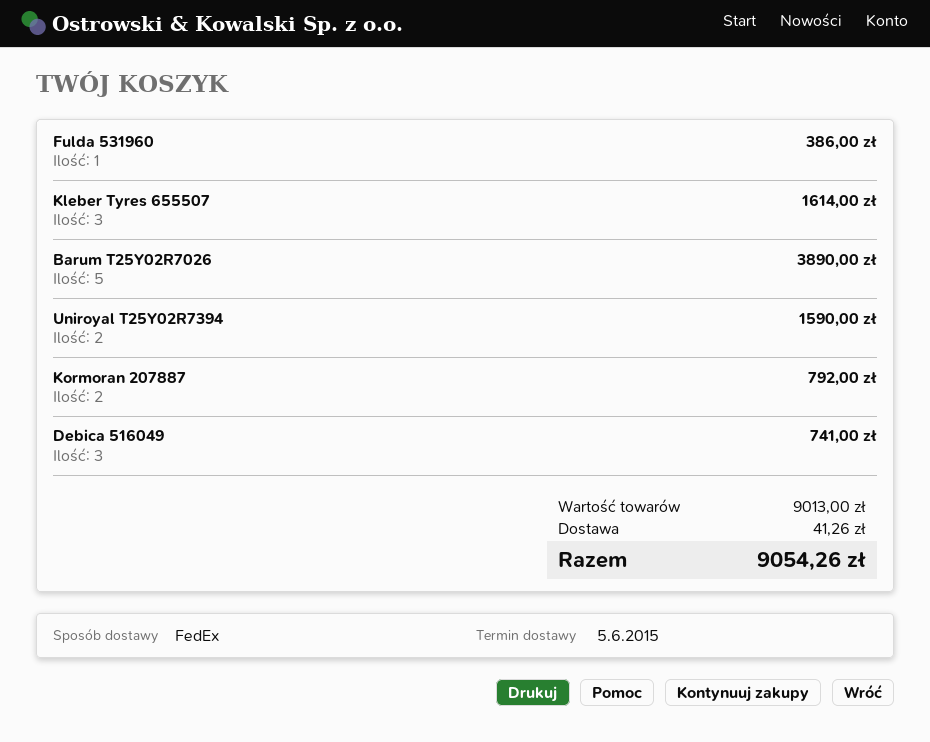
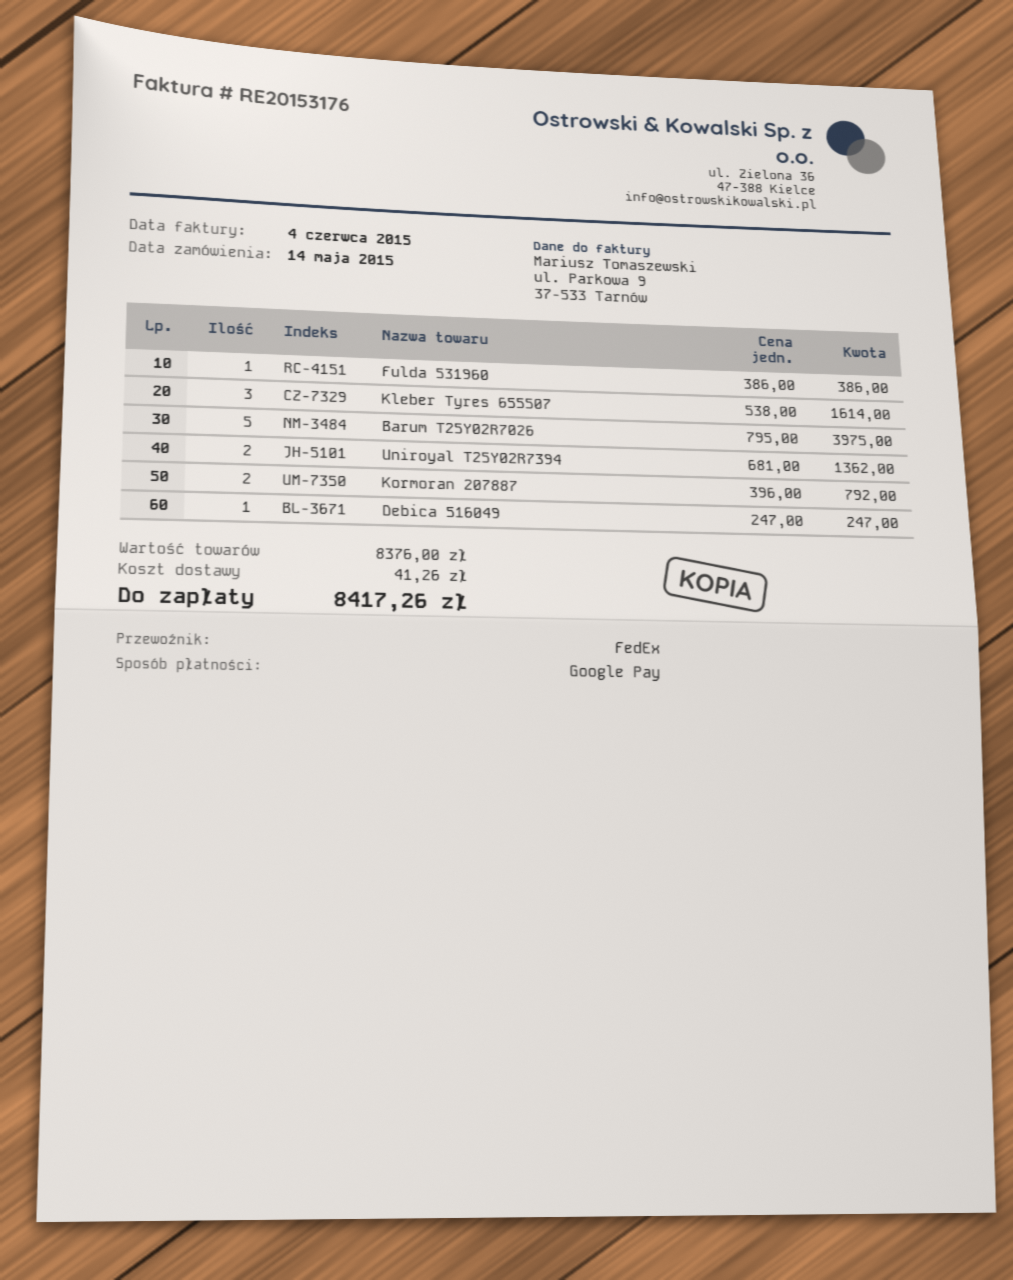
Barum T25Y02R7026: 5 for 3890.00 -> 5 for 3975.00
Uniroyal T25Y02R7394: 2 for 1590.00 -> 2 for 1362.00
Debica 516049: 3 for 741.00 -> 1 for 247.00
subtotal: 9013.00 -> 8376.00
total: 9054.26 -> 8417.26

